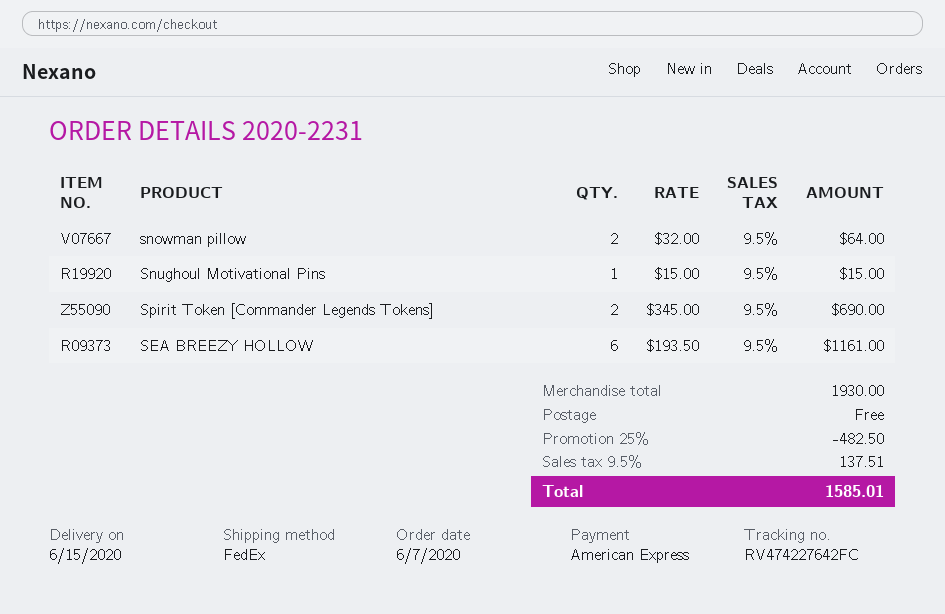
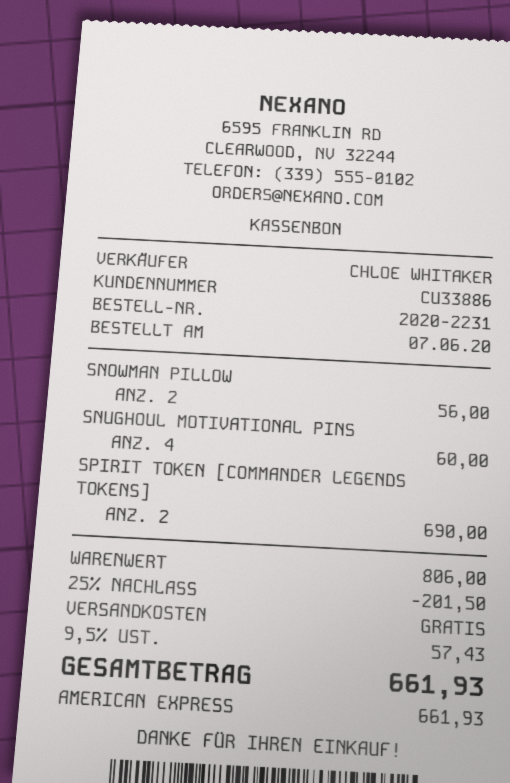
snowman pillow: 2 for 64.00 -> 2 for 56.00
Snughoul Motivational Pins: 1 for 15.00 -> 4 for 60.00
SEA BREEZY HOLLOW: 6 for 1161.00 -> none
subtotal: 1930.00 -> 806.00
discount: 25% = 482.50 -> 25% = 201.50
tax: 9.5% = 137.51 -> 9.5% = 57.43
total: 1585.01 -> 661.93

